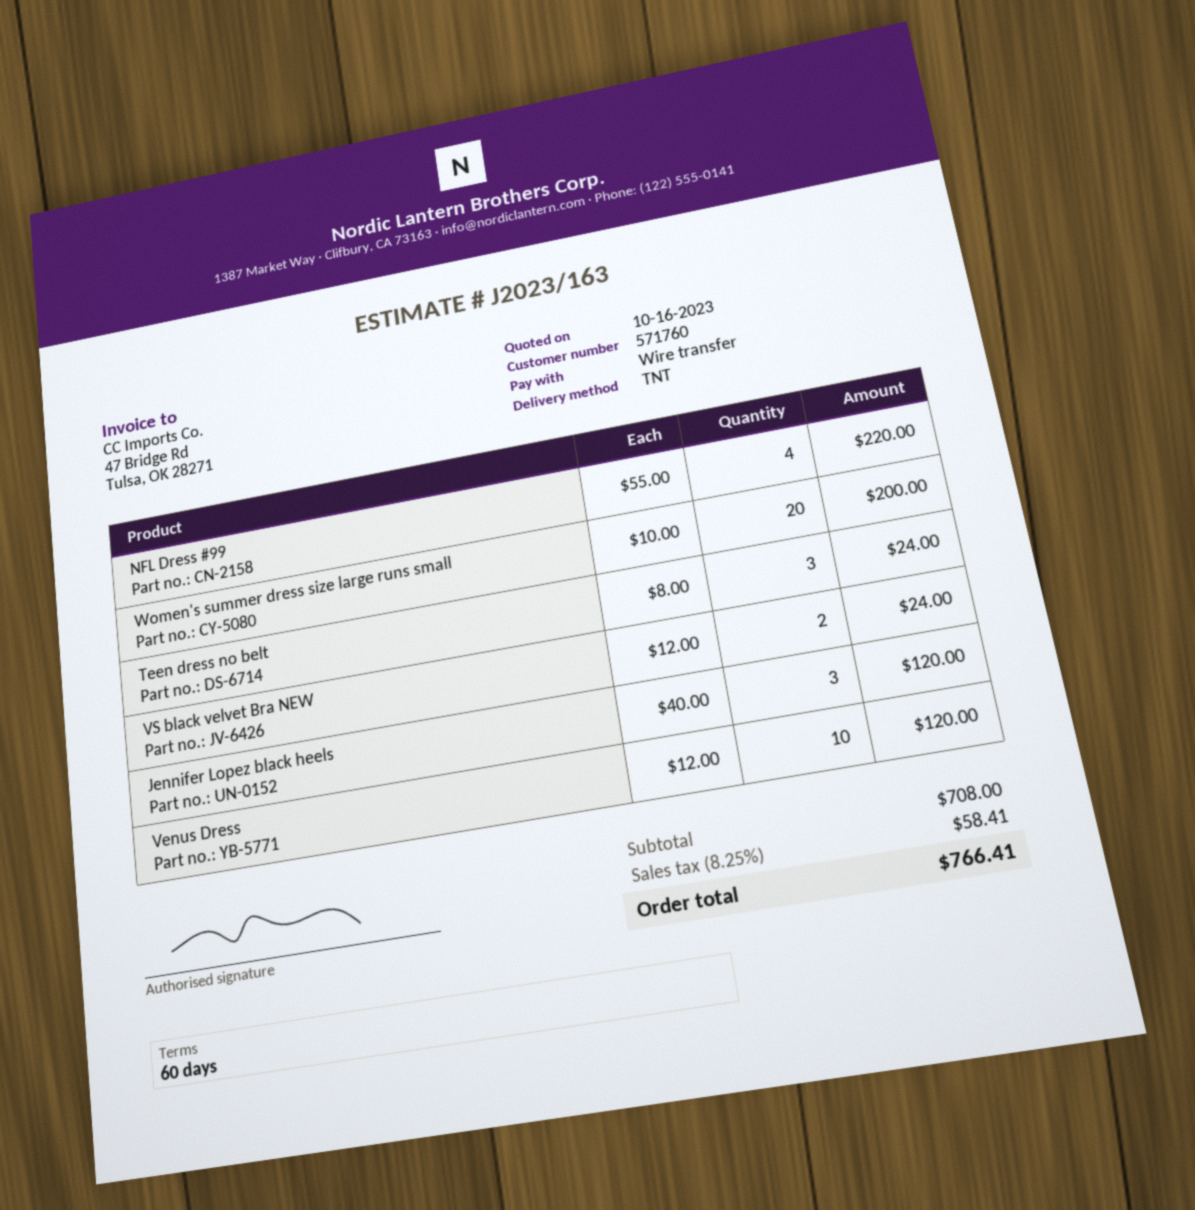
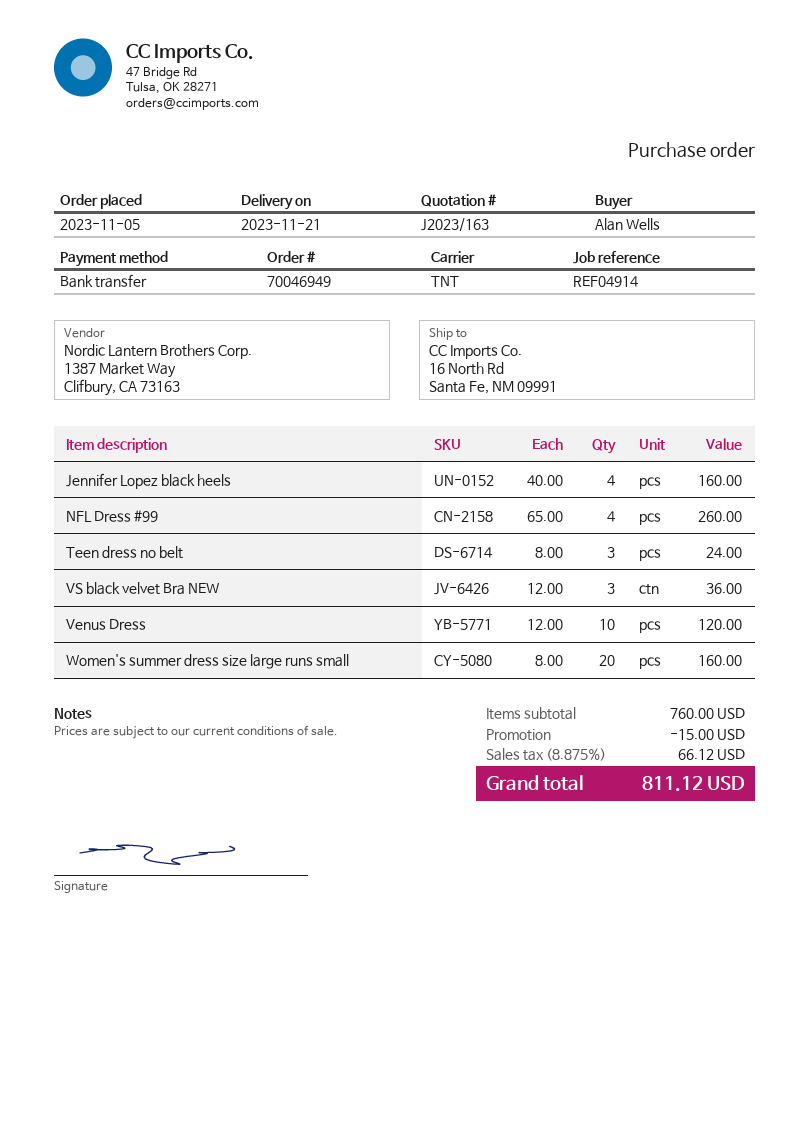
NFL Dress #99: 4 x 55.00 = 220.00 -> 4 x 65.00 = 260.00
Women's summer dress size large runs small: 20 x 10.00 = 200.00 -> 20 x 8.00 = 160.00
VS black velvet Bra NEW: 2 x 12.00 = 24.00 -> 3 x 12.00 = 36.00
Jennifer Lopez black heels: 3 x 40.00 = 120.00 -> 4 x 40.00 = 160.00
subtotal: 708.00 -> 760.00
discount: none -> 15.00
tax: 8.25% = 58.41 -> 8.875% = 66.12
total: 766.41 -> 811.12

